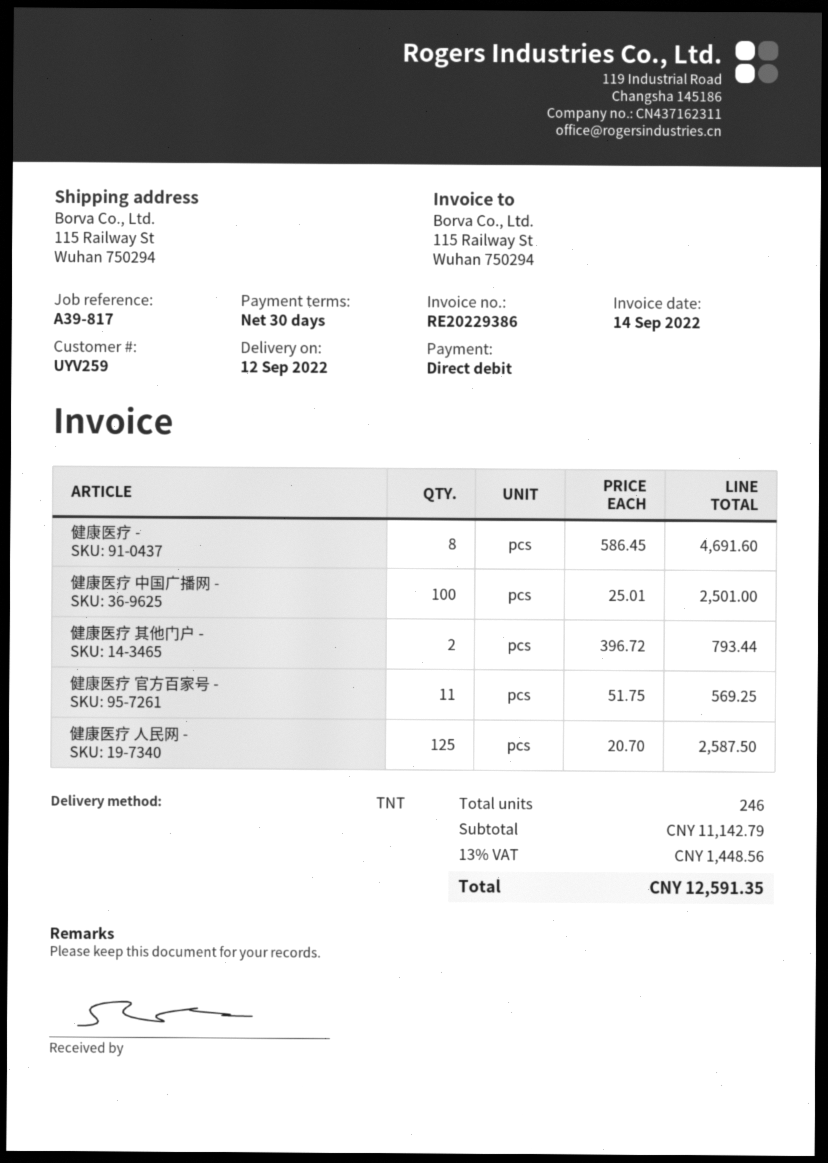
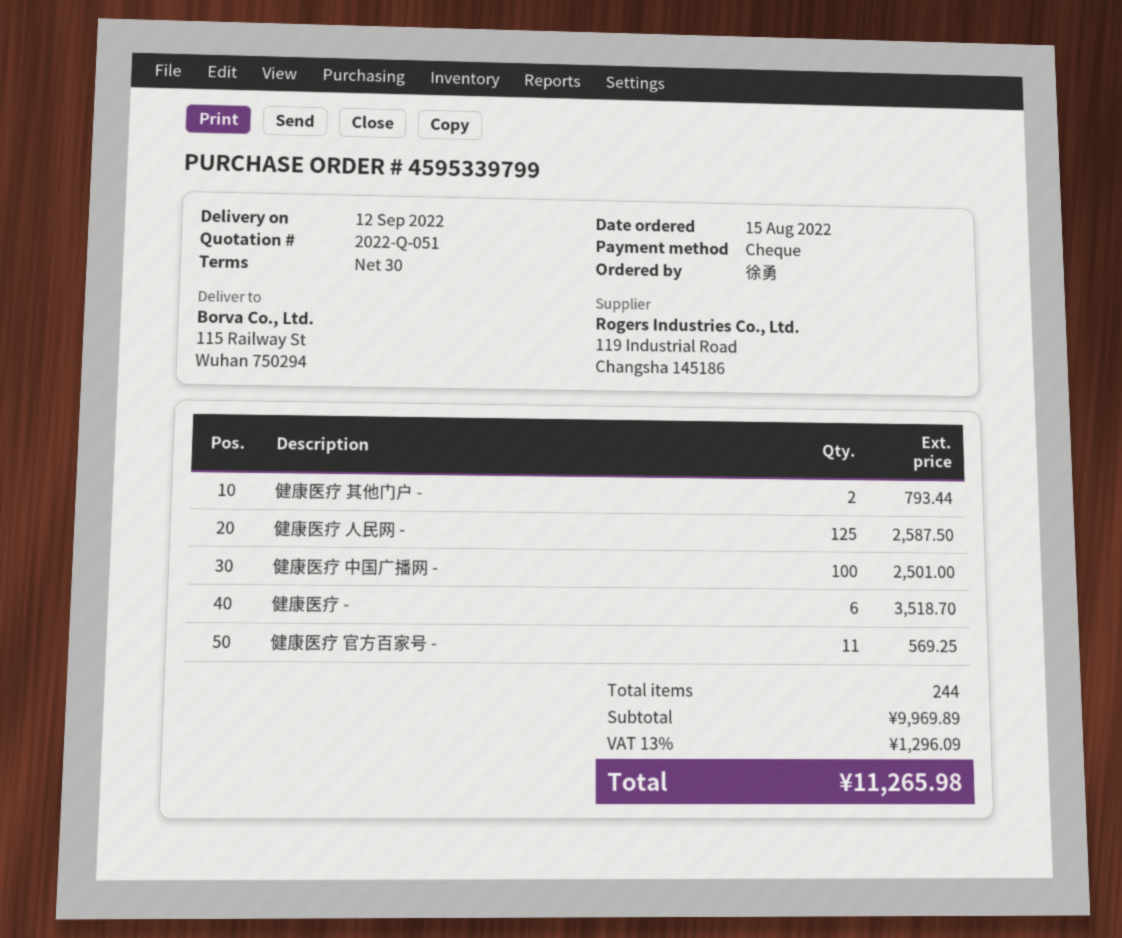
payment method: direct debit -> cheque
健康医疗 -: 8 for 4691.60 -> 6 for 3518.70
total quantity: 246 -> 244
subtotal: 11142.79 -> 9969.89
tax: 13% = 1448.56 -> 13% = 1296.09
total: 12591.35 -> 11265.98

